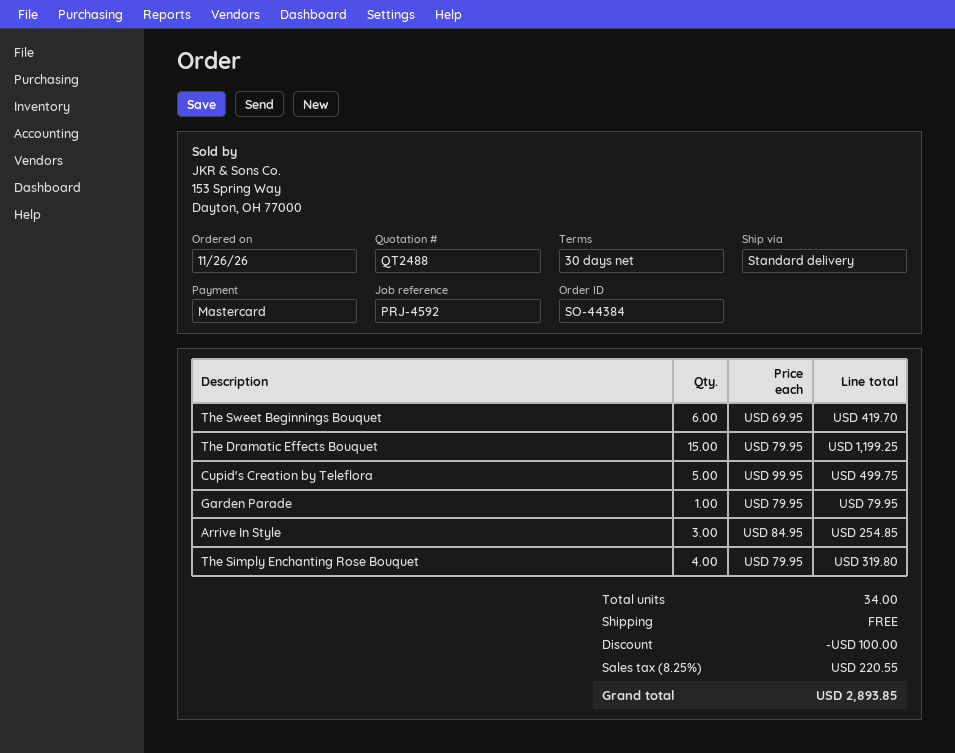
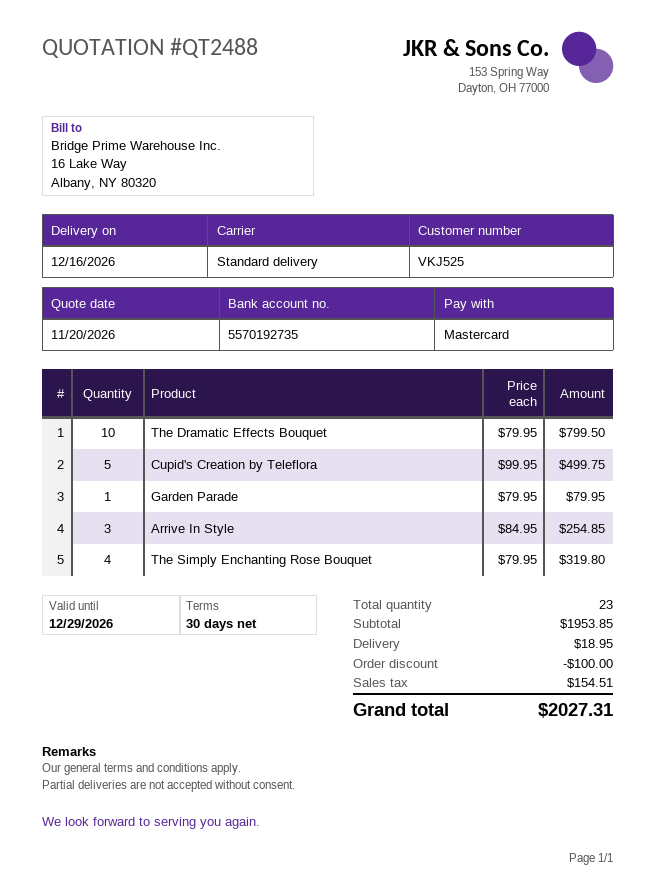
The Sweet Beginnings Bouquet: 6 x 69.95 = 419.70 -> none
The Dramatic Effects Bouquet: 15 x 79.95 = 1199.25 -> 10 x 79.95 = 799.50
total quantity: 34 -> 23
shipping: 0.00 -> 18.95
tax: 220.55 -> 154.51
total: 2893.85 -> 2027.31

